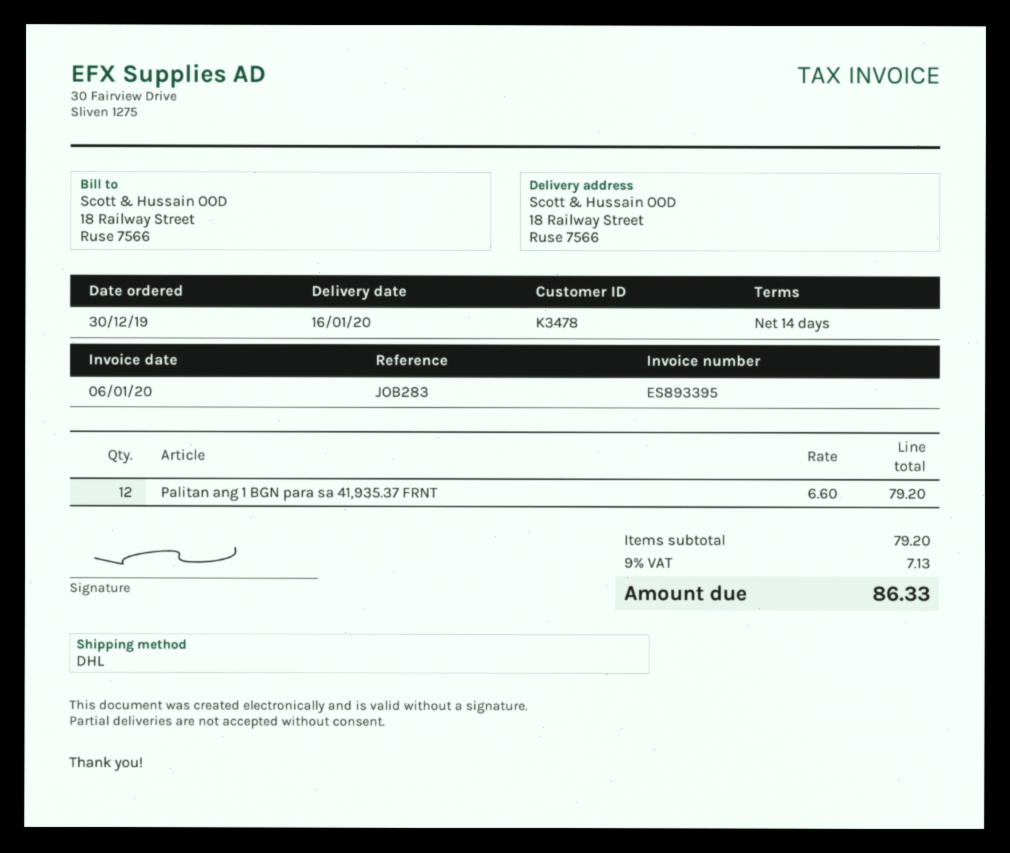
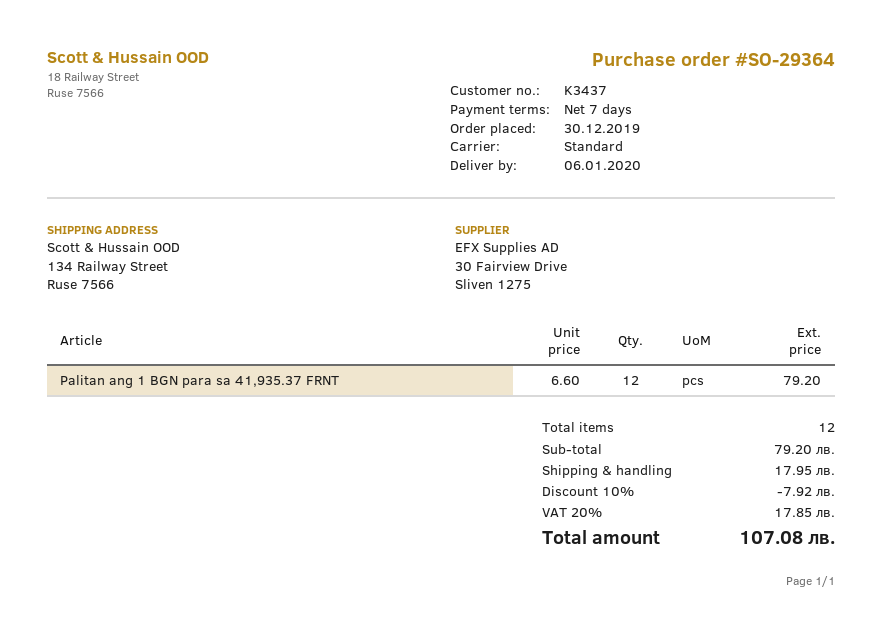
delivery date: 2020-01-16 -> 2020-01-06
payment terms: 14 days -> 7 days
customer number: K3478 -> K3437
shipping method: DHL -> standard
ship to: 18 Railway Street, Ruse 7566 -> 134 Railway Street, Ruse 7566
discount: none -> 10% = 7.92
shipping: none -> 17.95
tax: 9% = 7.13 -> 20% = 17.85
total: 86.33 -> 107.08

